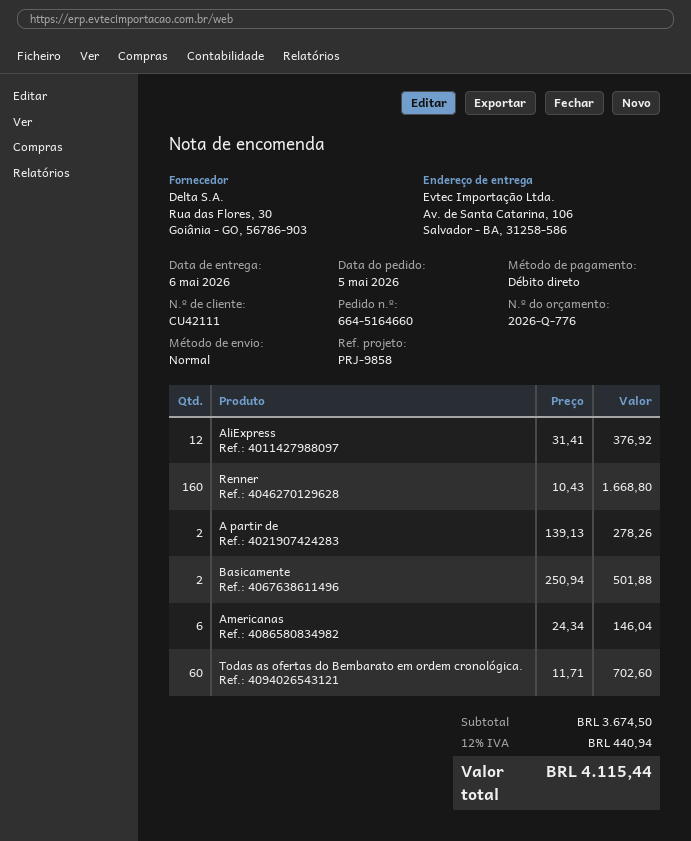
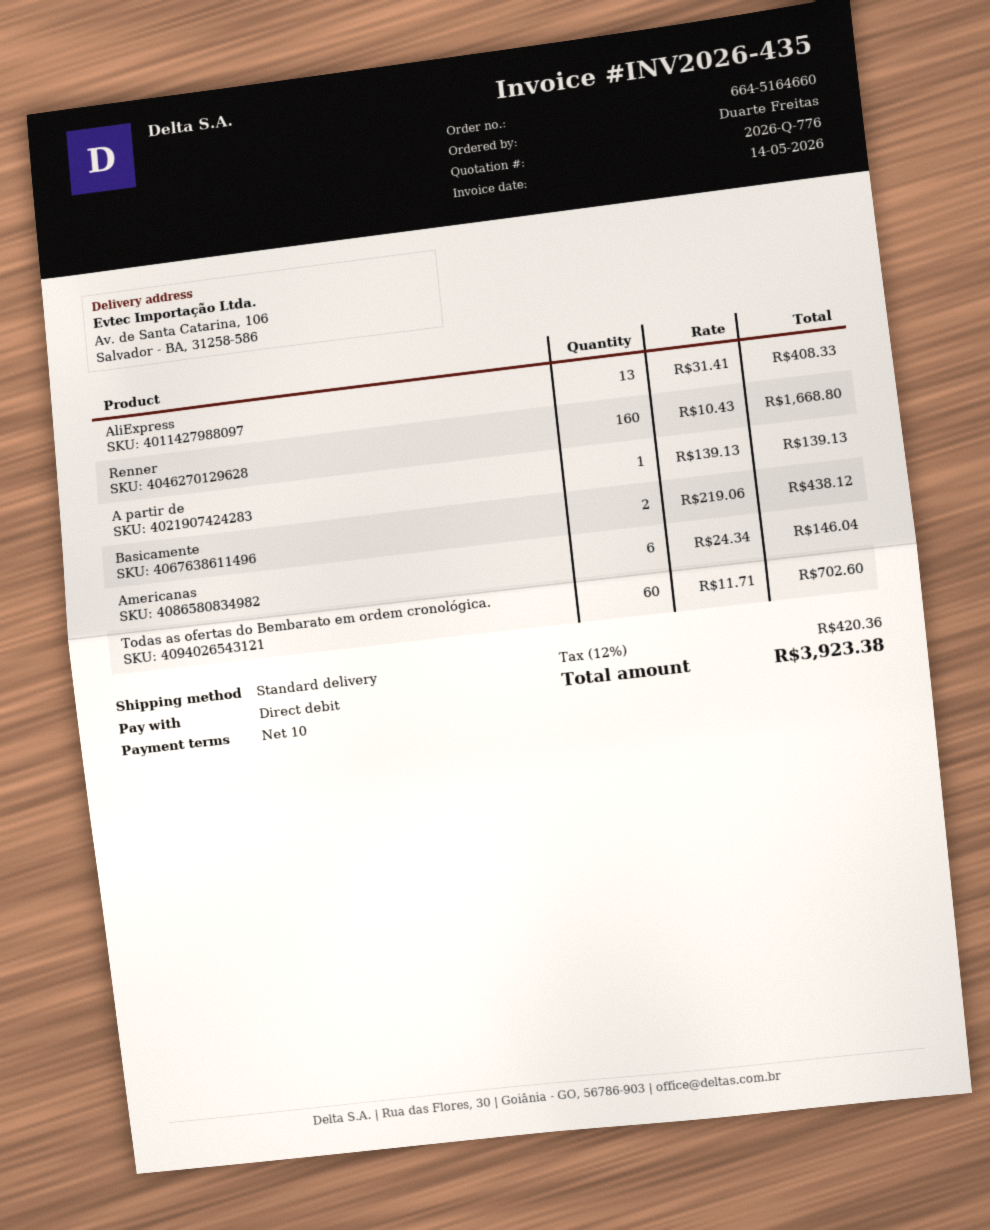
AliExpress: 12 x 31.41 = 376.92 -> 13 x 31.41 = 408.33
A partir de: 2 x 139.13 = 278.26 -> 1 x 139.13 = 139.13
Basicamente: 2 x 250.94 = 501.88 -> 2 x 219.06 = 438.12
tax: 12% = 440.94 -> 12% = 420.36
total: 4115.44 -> 3923.38

